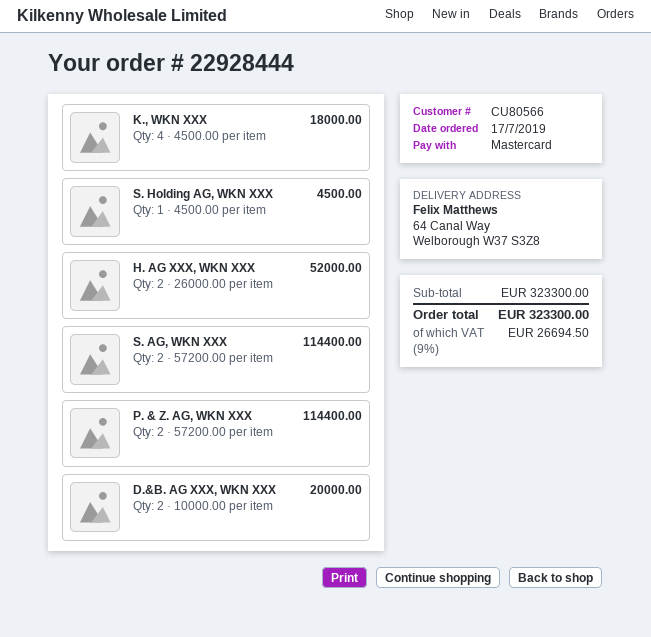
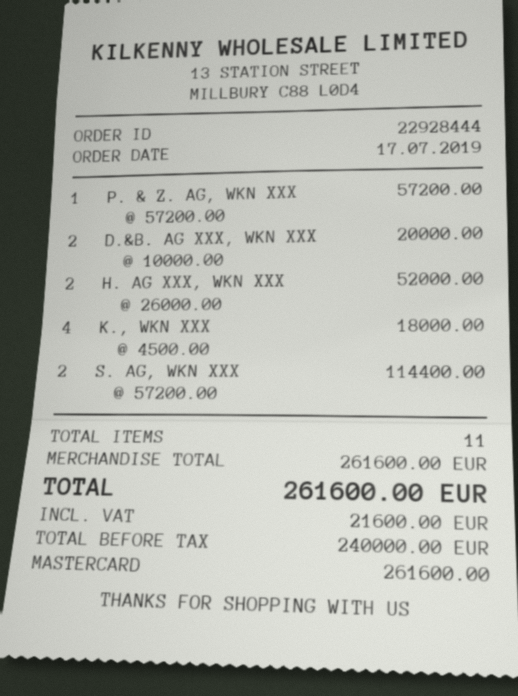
S. Holding AG, WKN XXX: 1 x 4500.00 = 4500.00 -> none
P. & Z. AG, WKN XXX: 2 x 57200.00 = 114400.00 -> 1 x 57200.00 = 57200.00
subtotal: 323300.00 -> 261600.00
tax: 26694.50 -> 21600.00
total: 323300.00 -> 261600.00

